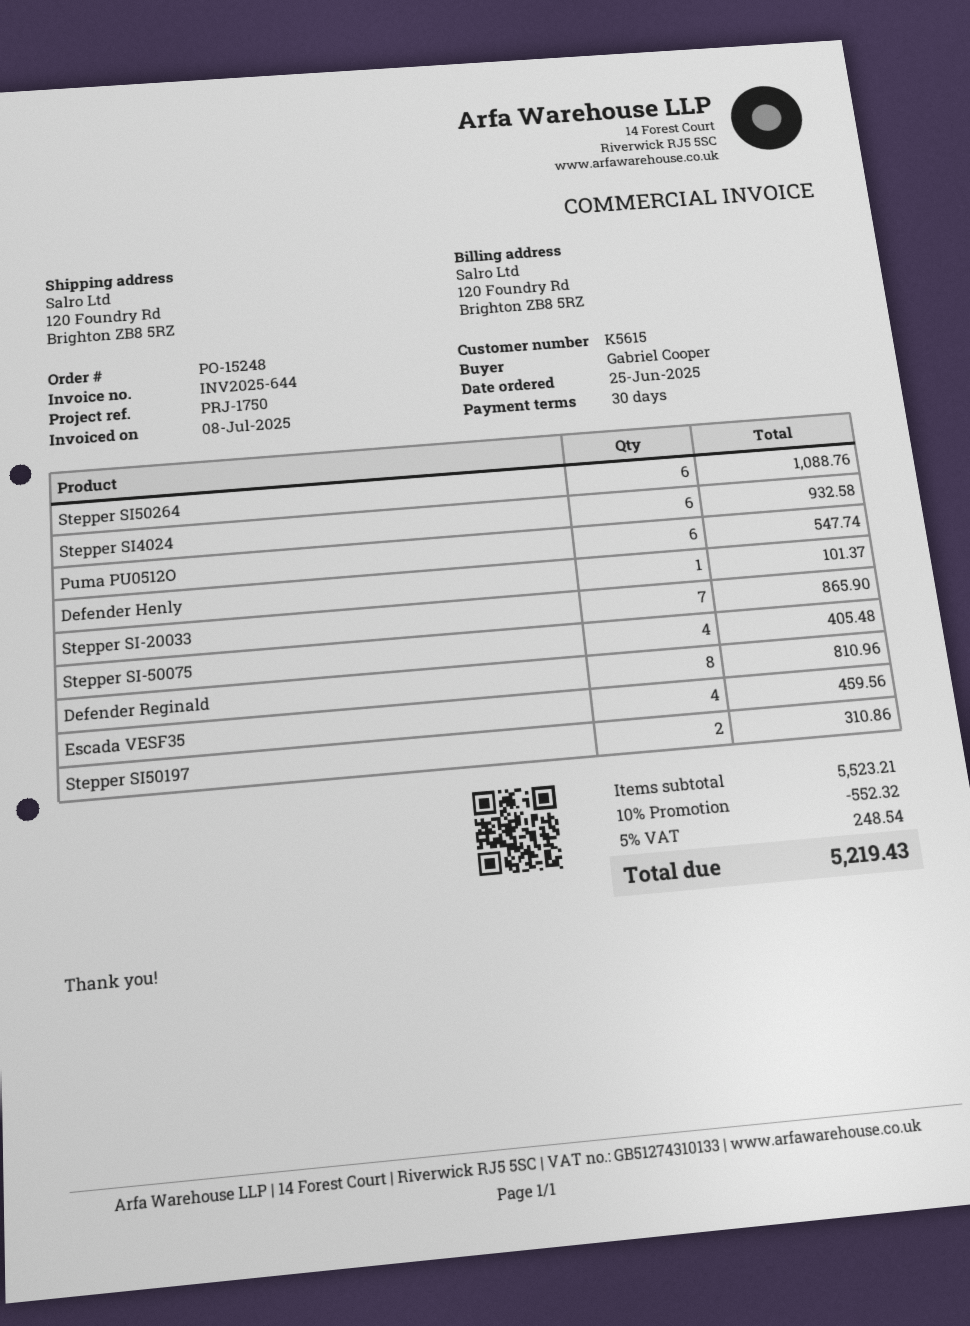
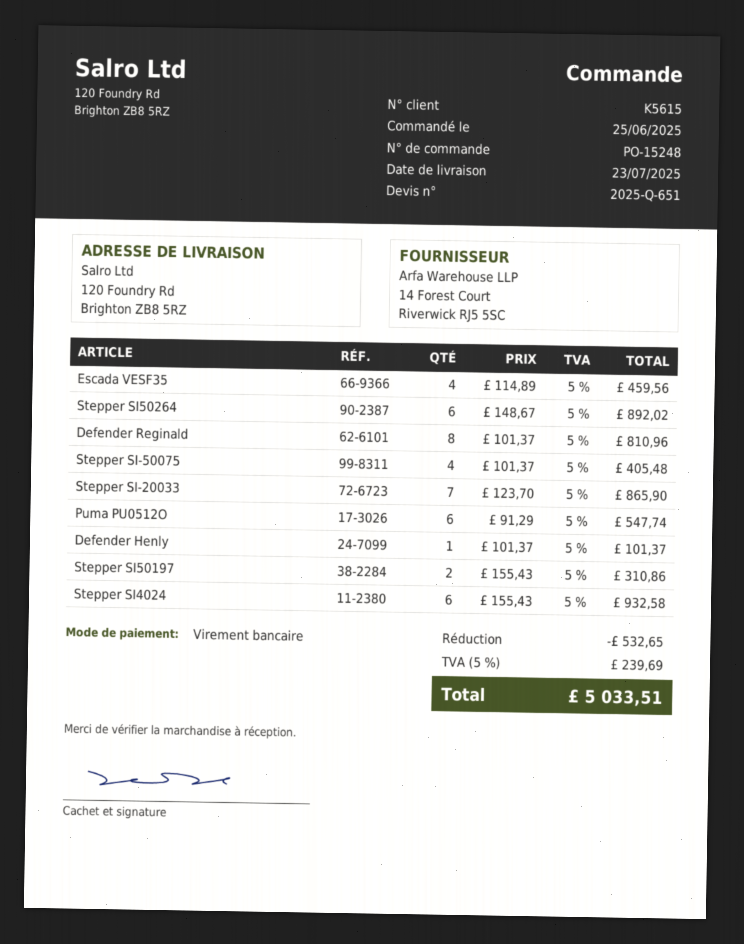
Stepper SI50264: 6 for 1088.76 -> 6 for 892.02
discount: 552.32 -> 532.65
tax: 5% = 248.54 -> 5% = 239.69
total: 5219.43 -> 5033.51

